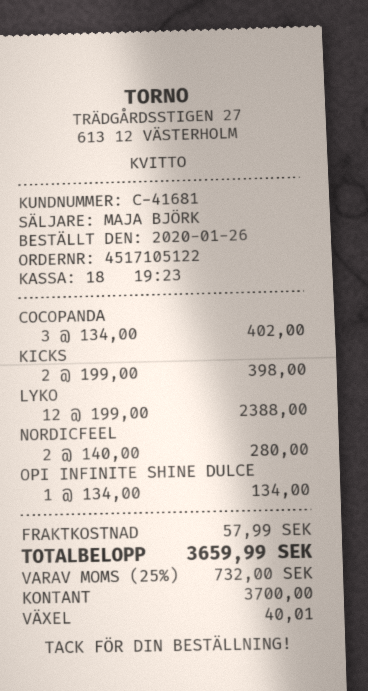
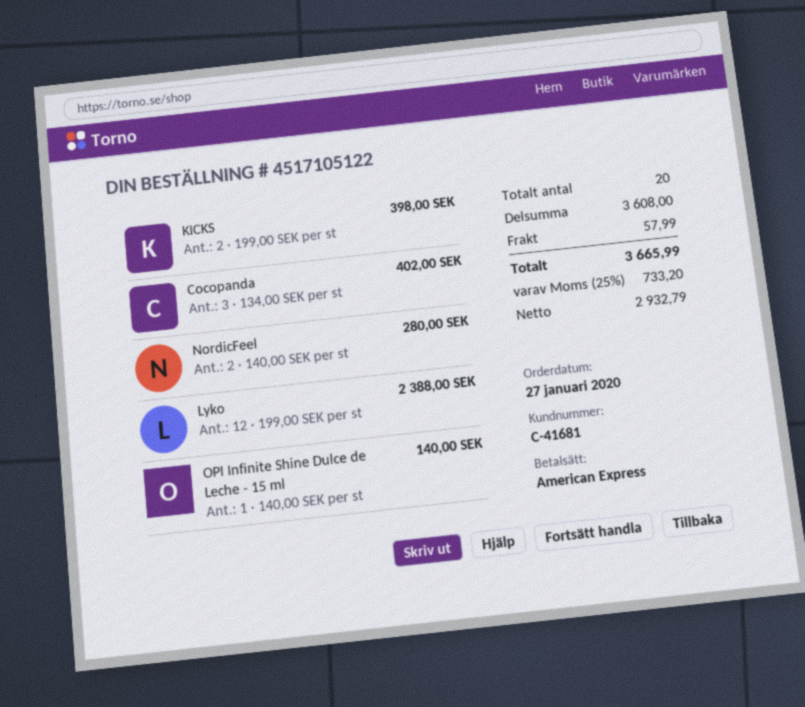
order date: 2020-01-26 -> 2020-01-27
payment method: cash -> American Express
OPI INFINITE SHINE DULCE: 1 x 134.00 = 134.00 -> 1 x 140.00 = 140.00
tax: 25% = 732.00 -> 25% = 733.20
total: 3659.99 -> 3665.99

